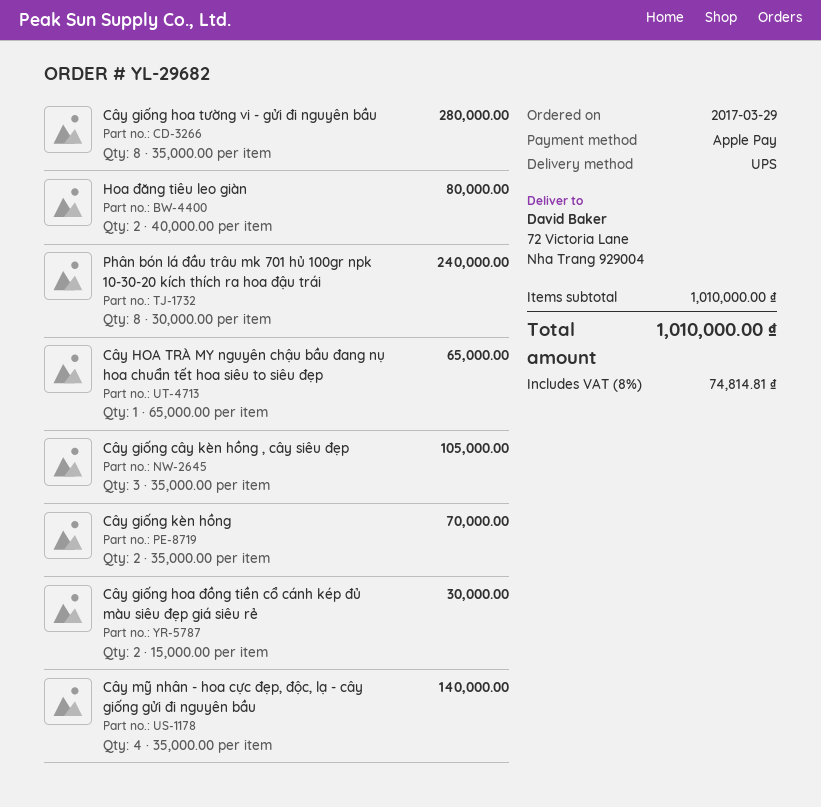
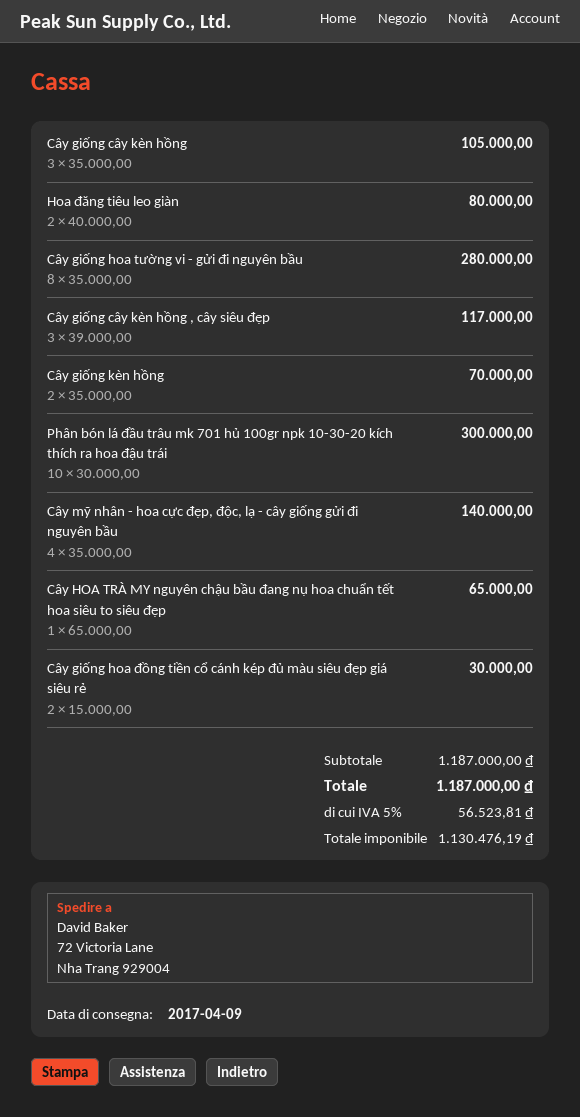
Phân bón lá đầu trâu mk 701 hủ 100gr npk 10-30-20 kích thích ra hoa đậu trái: 8 x 30000.00 = 240000.00 -> 10 x 30000.00 = 300000.00
Cây giống cây kèn hồng , cây siêu đẹp: 3 x 35000.00 = 105000.00 -> 3 x 39000.00 = 117000.00
Cây giống cây kèn hồng: none -> 3 x 35000.00 = 105000.00
subtotal: 1010000.00 -> 1187000.00
tax: 8% = 74814.81 -> 5% = 56523.81
total: 1010000.00 -> 1187000.00

